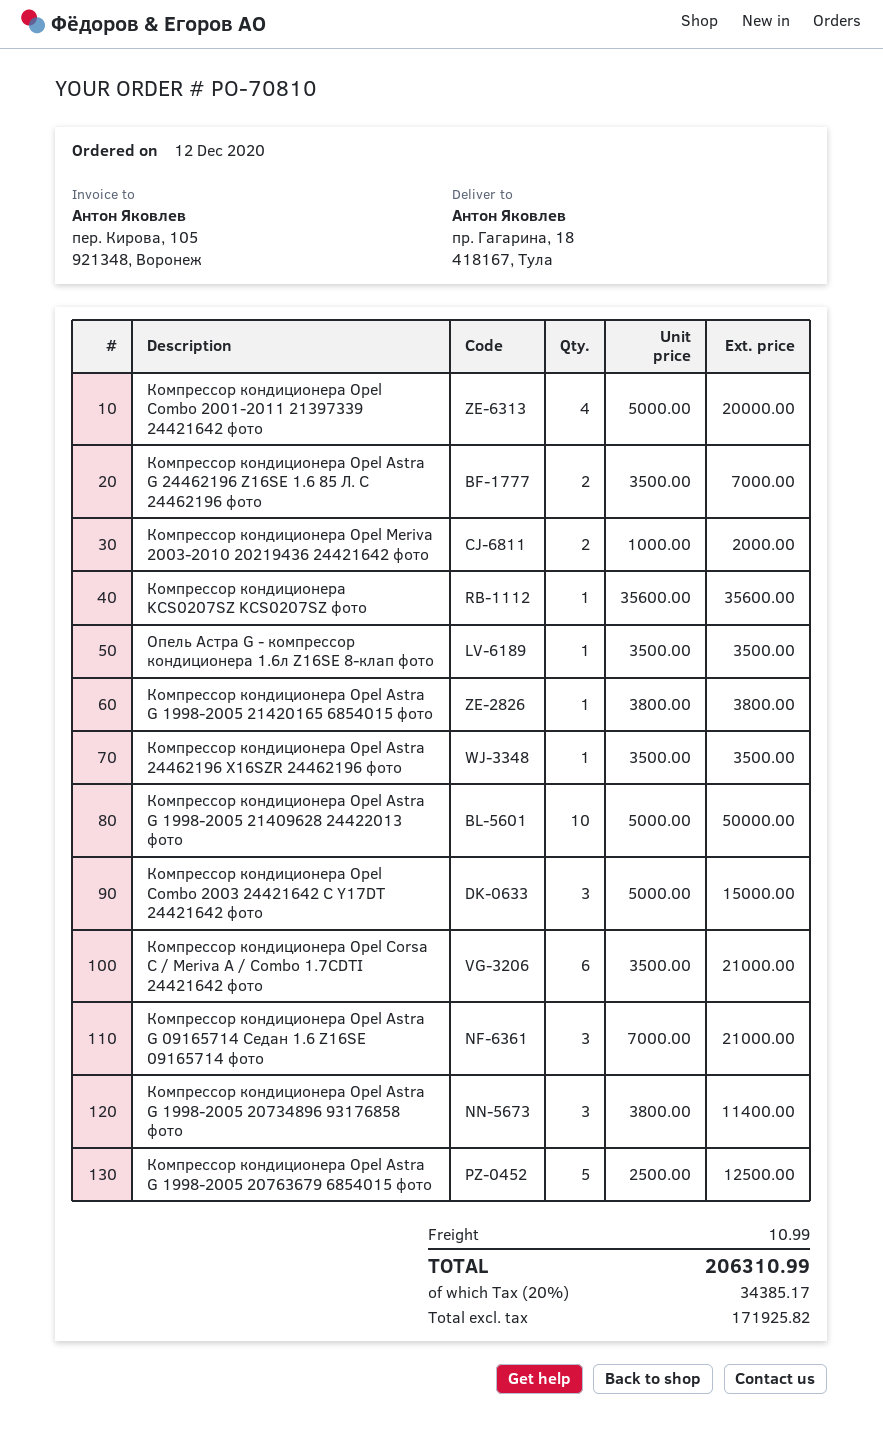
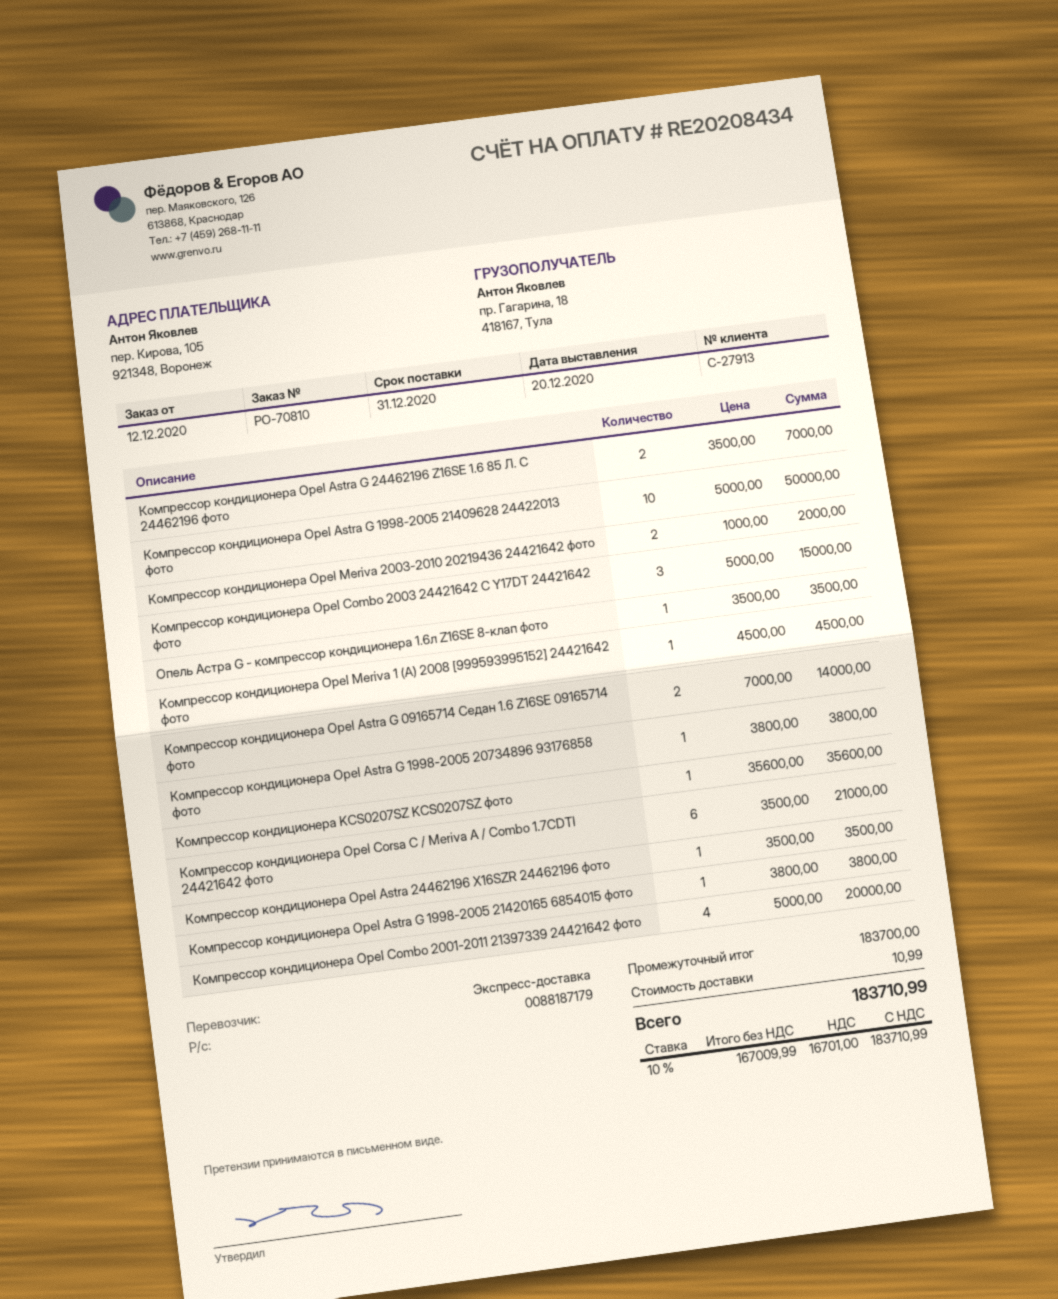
Компрессор кондиционера Opel Astra G 09165714 Седан 1.6 Z16SE 09165714 фото: 3 x 7000.00 = 21000.00 -> 2 x 7000.00 = 14000.00
Компрессор кондиционера Opel Astra G 1998-2005 20734896 93176858 фото: 3 x 3800.00 = 11400.00 -> 1 x 3800.00 = 3800.00
Компрессор кондиционера Opel Astra G 1998-2005 20763679 6854015 фото: 5 x 2500.00 = 12500.00 -> none
Компрессор кондиционера Opel Meriva 1 (A) 2008 [999593995152] 24421642 фото: none -> 1 x 4500.00 = 4500.00
net: 171925.82 -> 167009.99
tax: 20% = 34385.17 -> 10% = 16701.00
total: 206310.99 -> 183710.99

